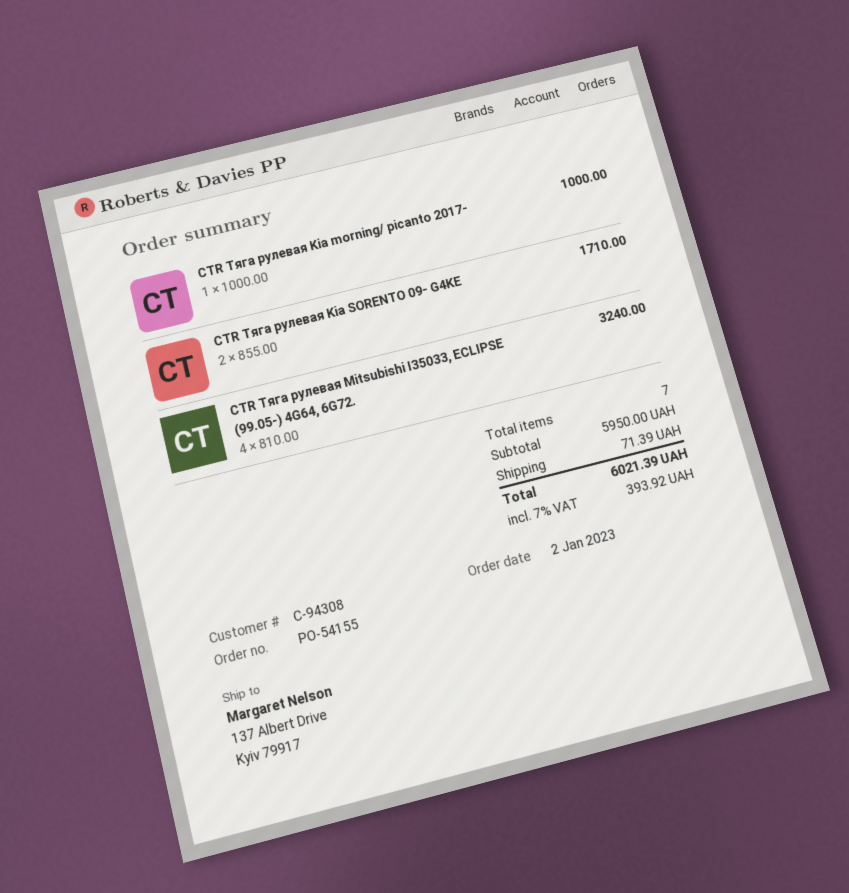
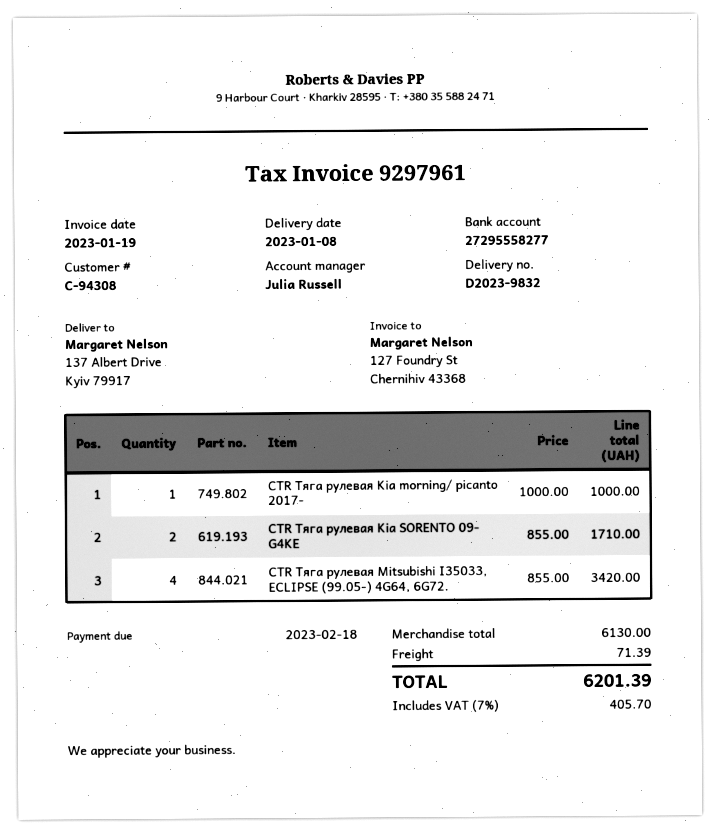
CTR Тяга рулевая Mitsubishi I35033, ECLIPSE (99.05-) 4G64, 6G72.: 4 x 810.00 = 3240.00 -> 4 x 855.00 = 3420.00
subtotal: 5950.00 -> 6130.00
tax: 7% = 393.92 -> 7% = 405.70
total: 6021.39 -> 6201.39

